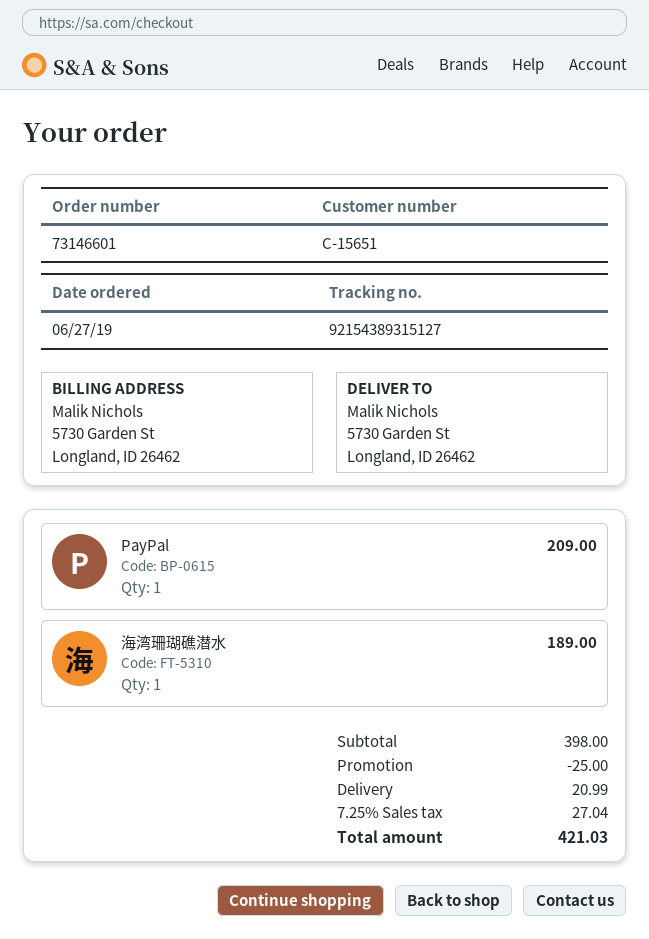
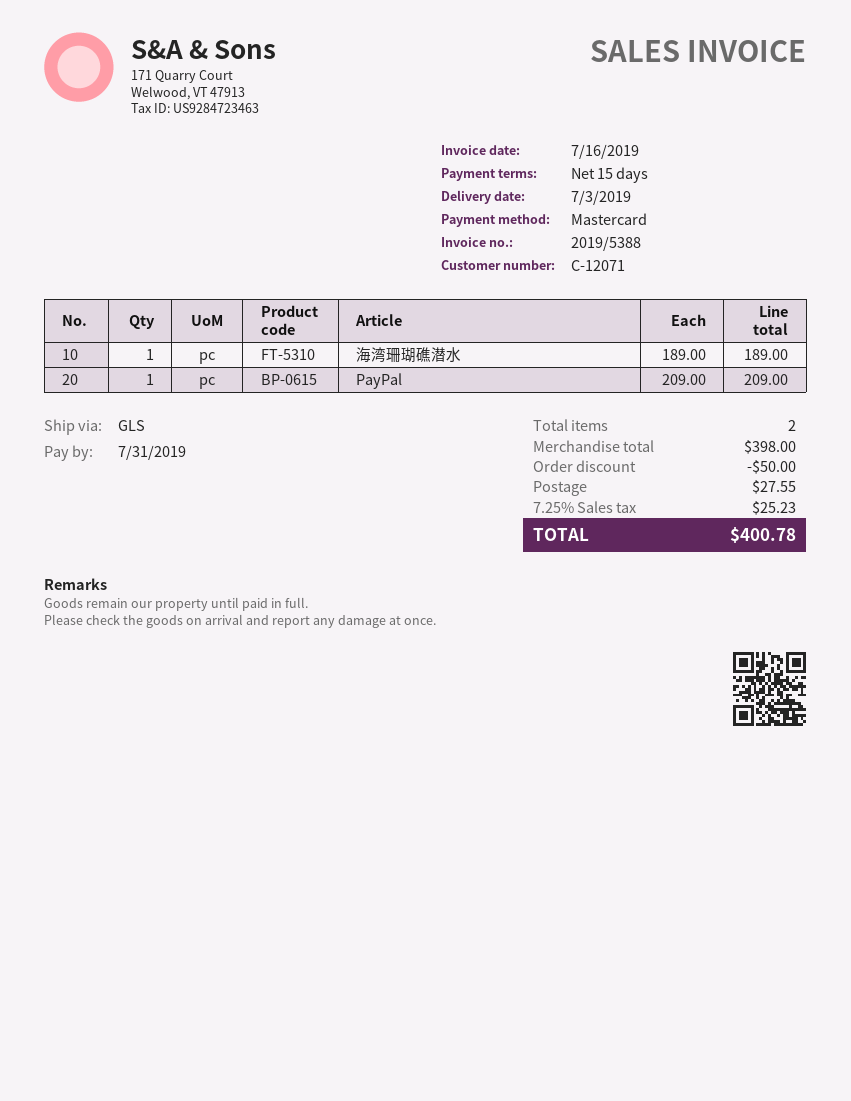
customer number: C-15651 -> C-12071
discount: 25.00 -> 50.00
shipping: 20.99 -> 27.55
tax: 7.25% = 27.04 -> 7.25% = 25.23
total: 421.03 -> 400.78

